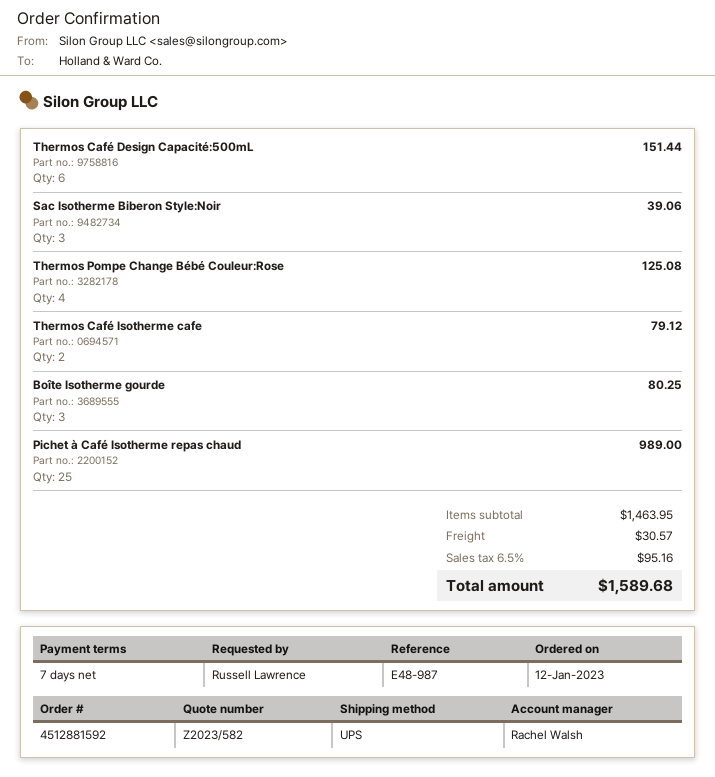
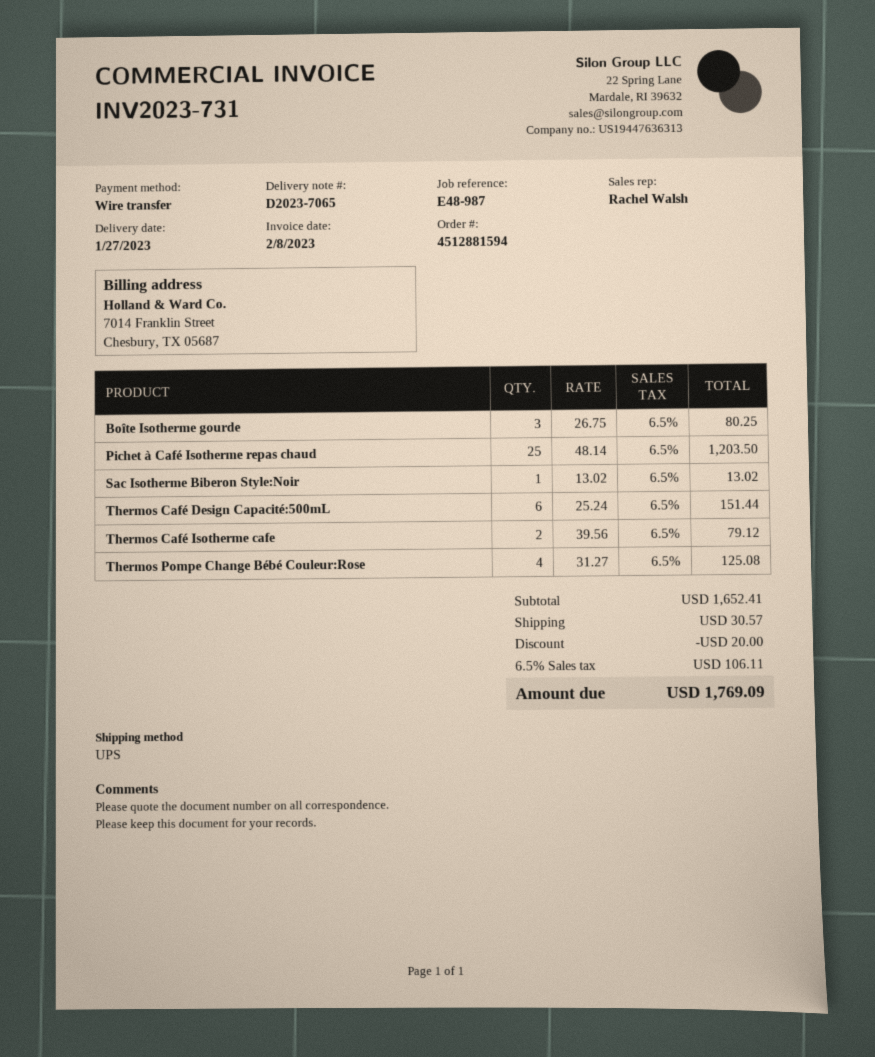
order number: 4512881592 -> 4512881594
Sac Isotherme Biberon Style:Noir: 3 for 39.06 -> 1 for 13.02
Pichet à Café Isotherme repas chaud: 25 for 989.00 -> 25 for 1203.50
subtotal: 1463.95 -> 1652.41
discount: none -> 20.00
tax: 6.5% = 95.16 -> 6.5% = 106.11
total: 1589.68 -> 1769.09

